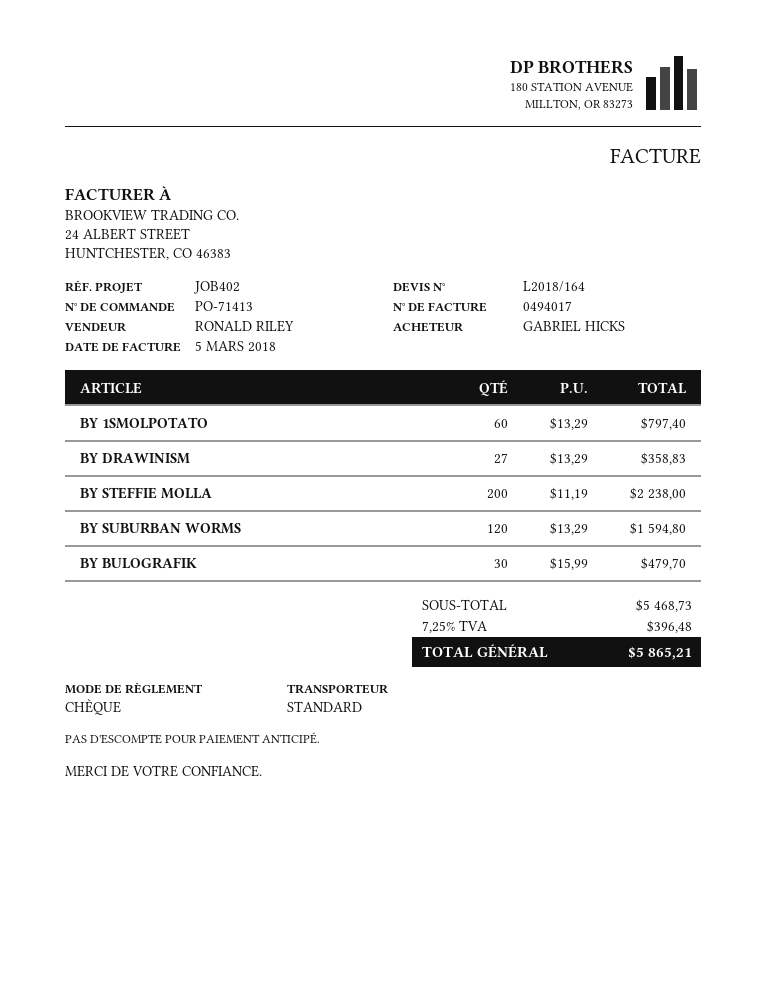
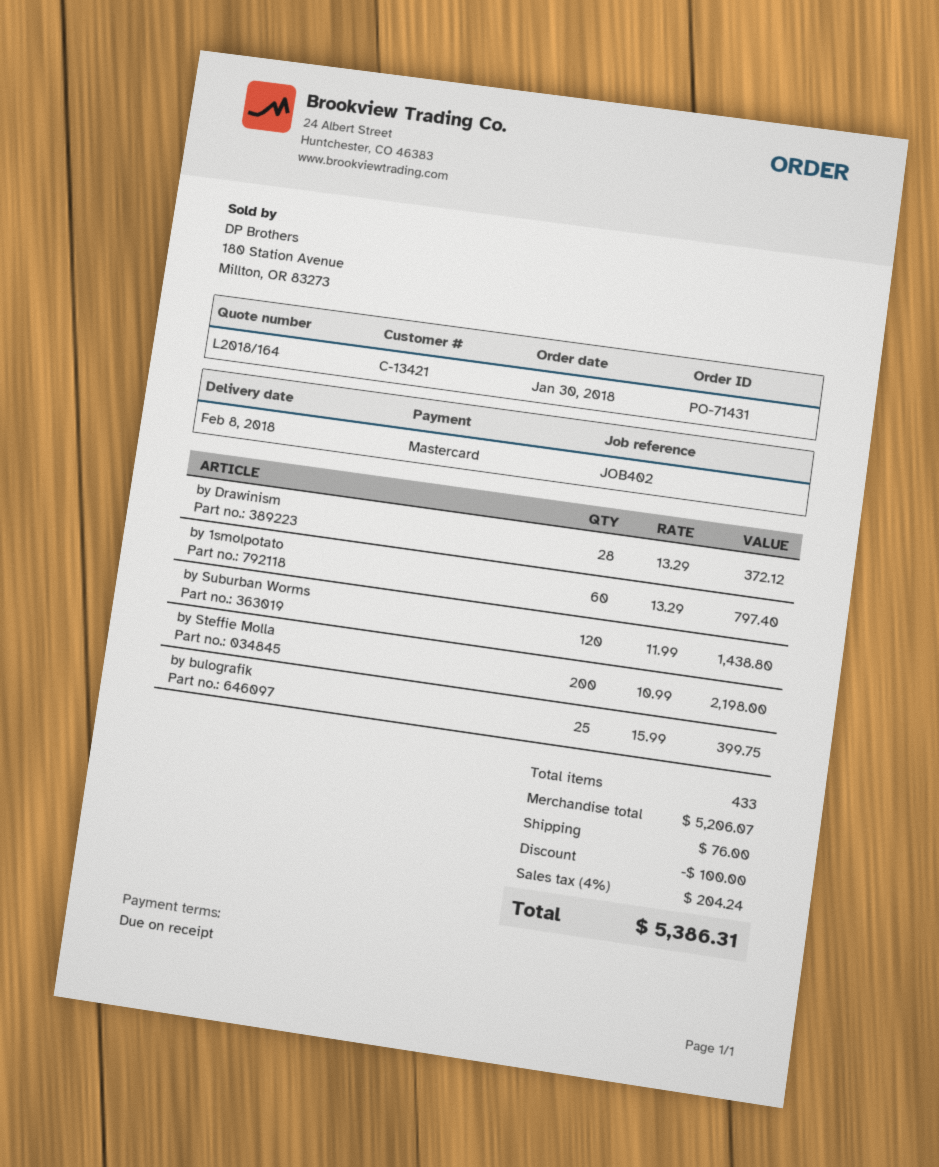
order number: PO-71413 -> PO-71431
payment method: cheque -> Mastercard
BY DRAWINISM: 27 x 13.29 = 358.83 -> 28 x 13.29 = 372.12
BY STEFFIE MOLLA: 200 x 11.19 = 2238.00 -> 200 x 10.99 = 2198.00
BY SUBURBAN WORMS: 120 x 13.29 = 1594.80 -> 120 x 11.99 = 1438.80
BY BULOGRAFIK: 30 x 15.99 = 479.70 -> 25 x 15.99 = 399.75
subtotal: 5468.73 -> 5206.07
discount: none -> 100.00
shipping: none -> 76.00
tax: 7.25% = 396.48 -> 4% = 204.24
total: 5865.21 -> 5386.31

